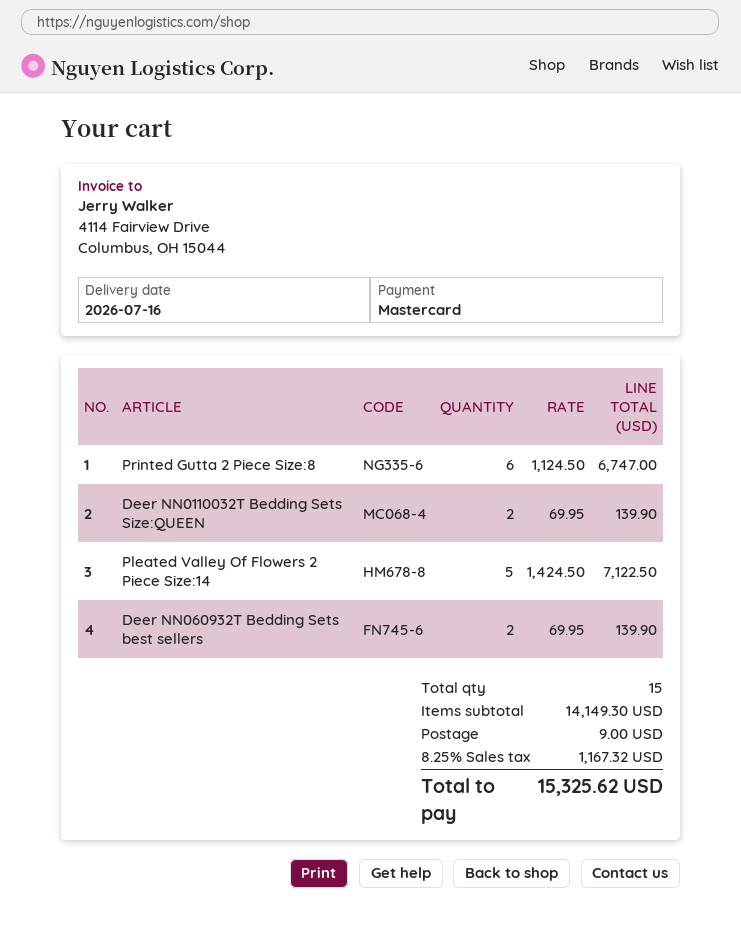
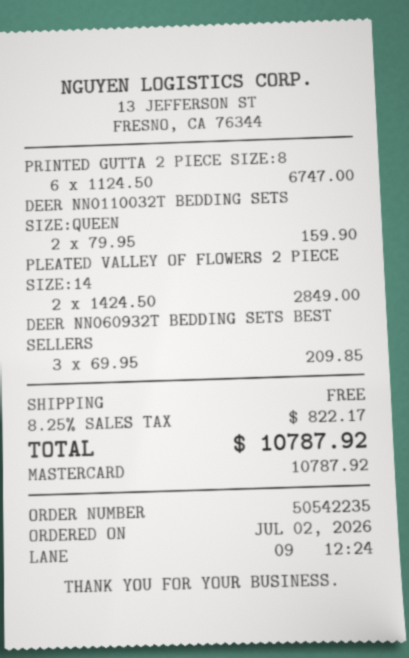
Deer NN0110032T Bedding Sets Size:QUEEN: 2 x 69.95 = 139.90 -> 2 x 79.95 = 159.90
Pleated Valley Of Flowers 2 Piece Size:14: 5 x 1424.50 = 7122.50 -> 2 x 1424.50 = 2849.00
Deer NN060932T Bedding Sets best sellers: 2 x 69.95 = 139.90 -> 3 x 69.95 = 209.85
shipping: 9.00 -> 0.00
tax: 8.25% = 1167.32 -> 8.25% = 822.17
total: 15325.62 -> 10787.92

